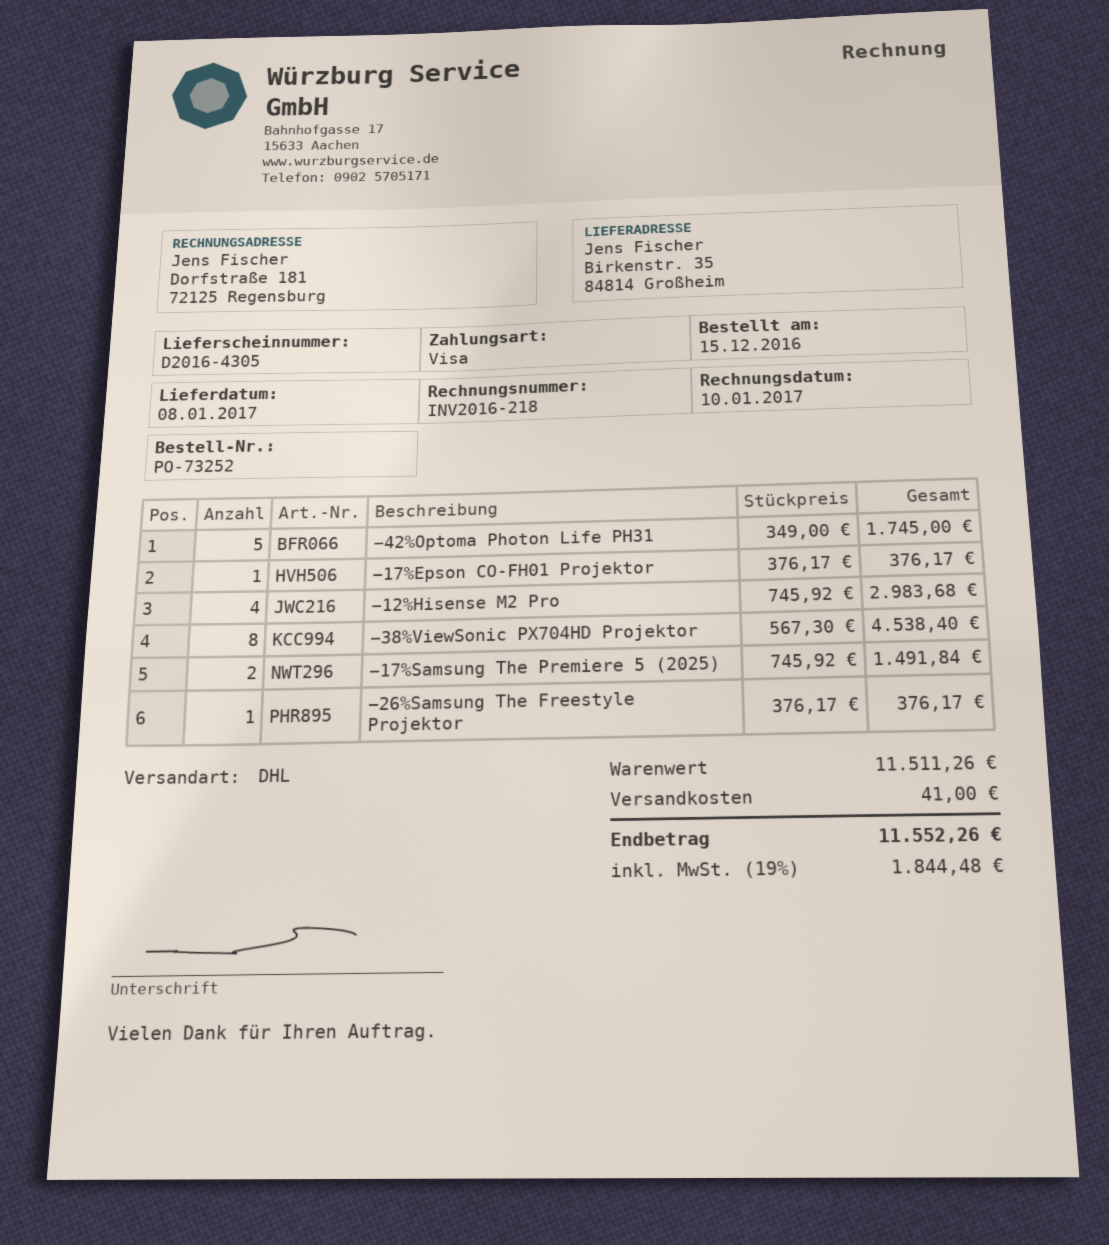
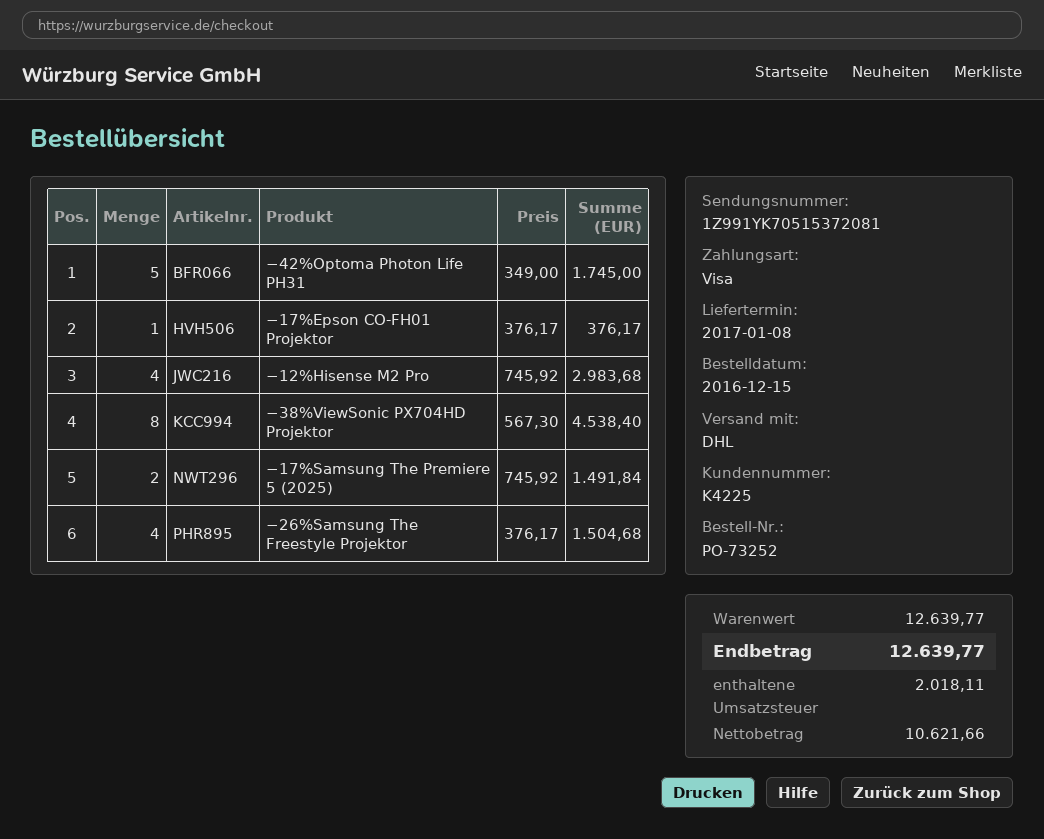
−26%Samsung The Freestyle Projektor: 1 x 376.17 = 376.17 -> 4 x 376.17 = 1504.68
subtotal: 11511.26 -> 12639.77
shipping: 41.00 -> none
tax: 1844.48 -> 2018.11
total: 11552.26 -> 12639.77

